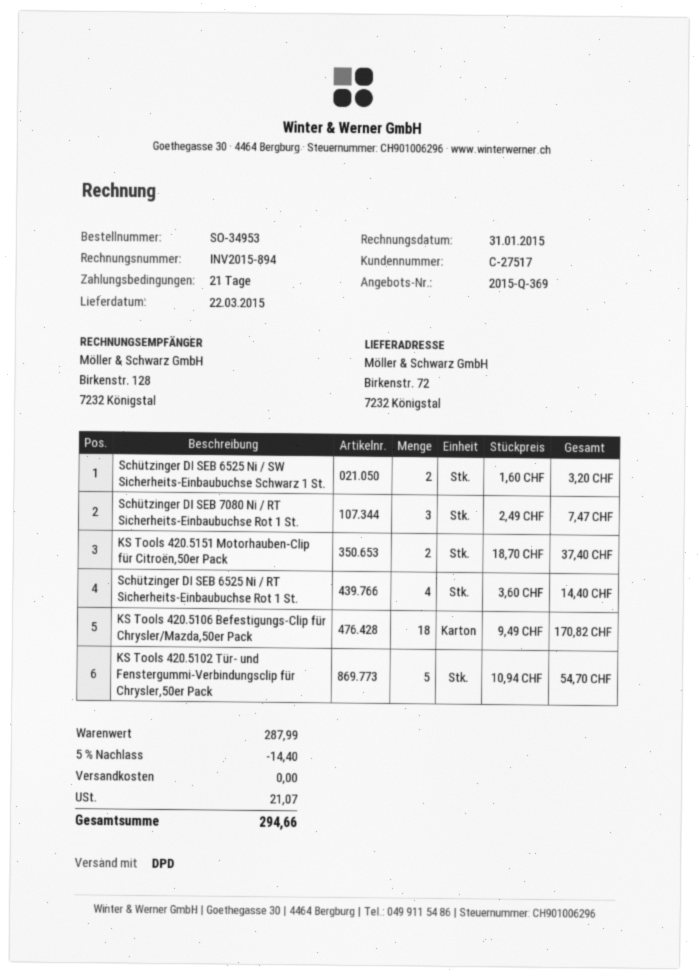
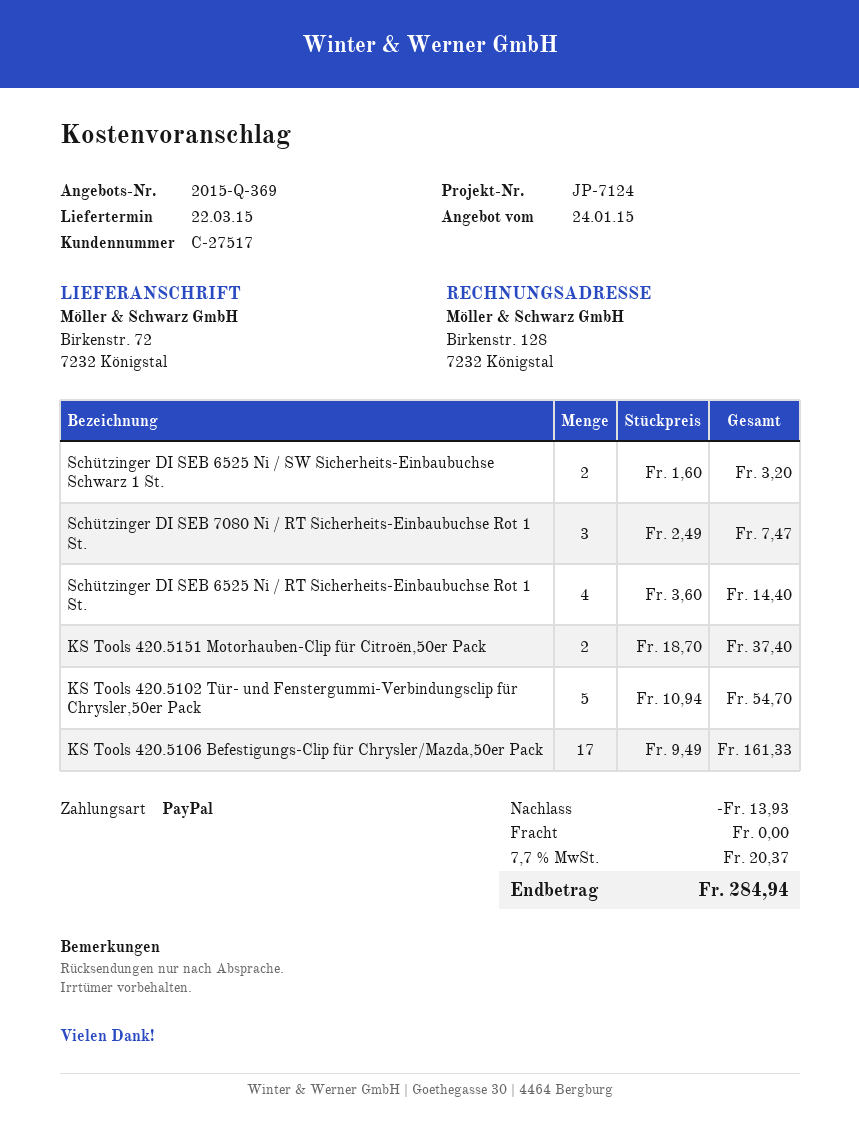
KS Tools 420.5106 Befestigungs-Clip für Chrysler/Mazda,50er Pack: 18 x 9.49 = 170.82 -> 17 x 9.49 = 161.33
discount: 14.40 -> 13.93
tax: 21.07 -> 20.37
total: 294.66 -> 284.94

